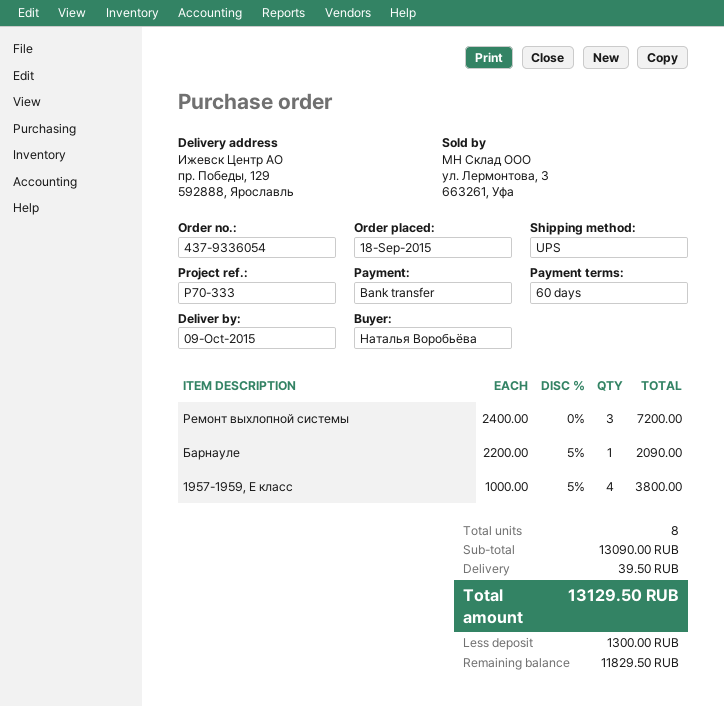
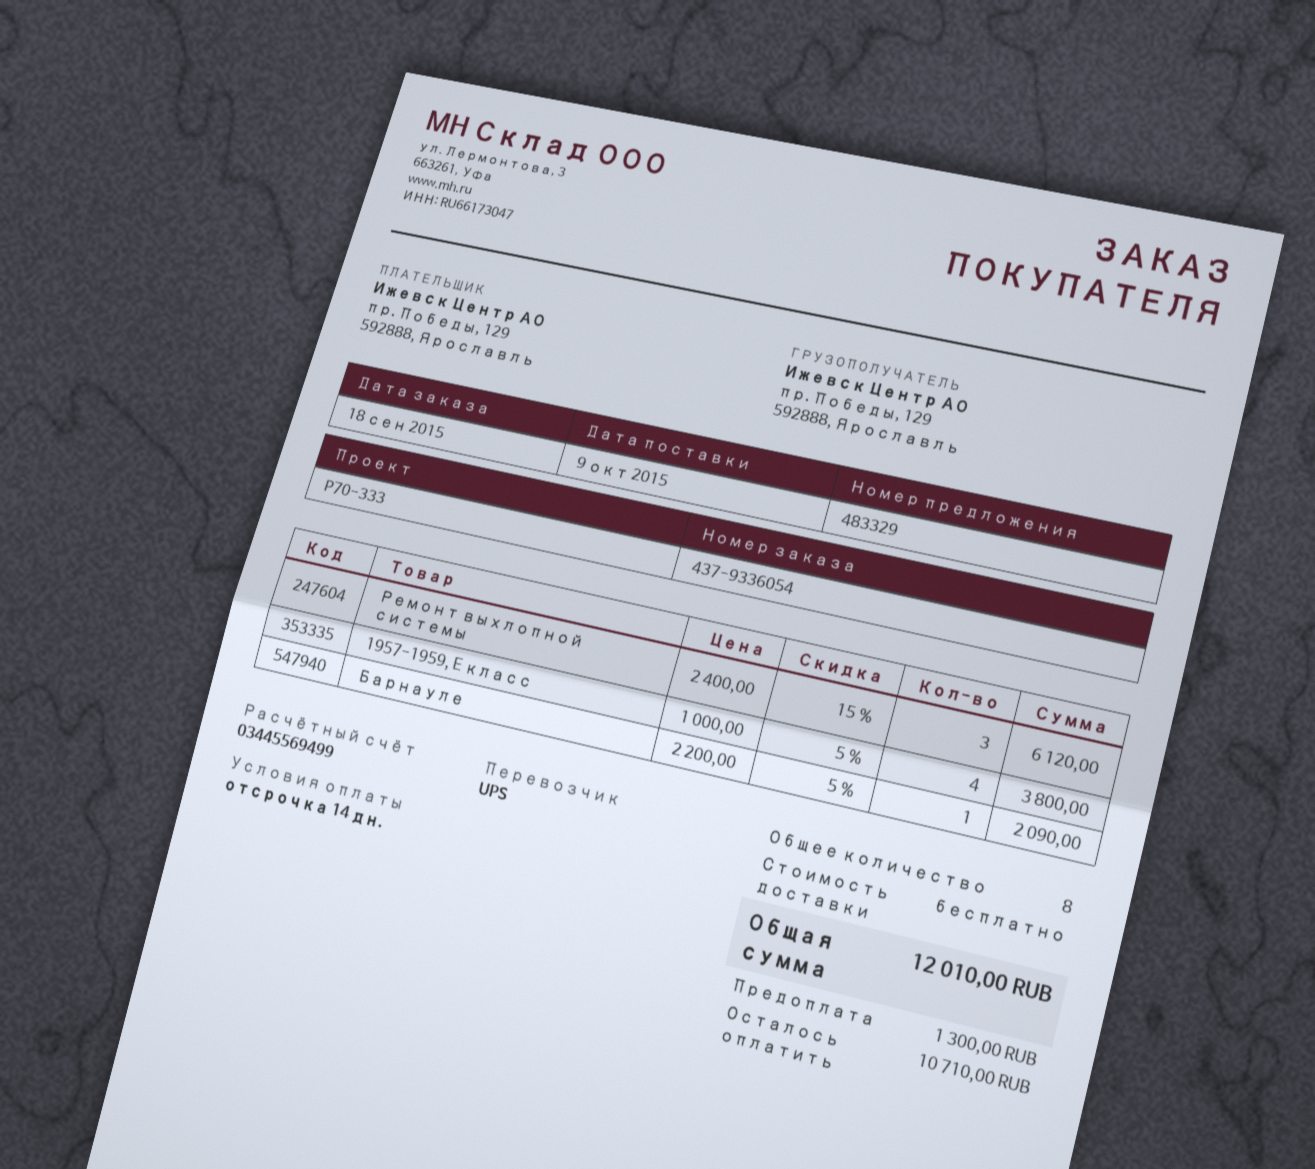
payment terms: 60 days -> 14 days
Ремонт выхлопной системы: 3 x 2400.00 = 7200.00 -> 3 x 2400.00 - 15% = 6120.00
shipping: 39.50 -> 0.00
total: 13129.50 -> 12010.00
balance: 11829.50 -> 10710.00

